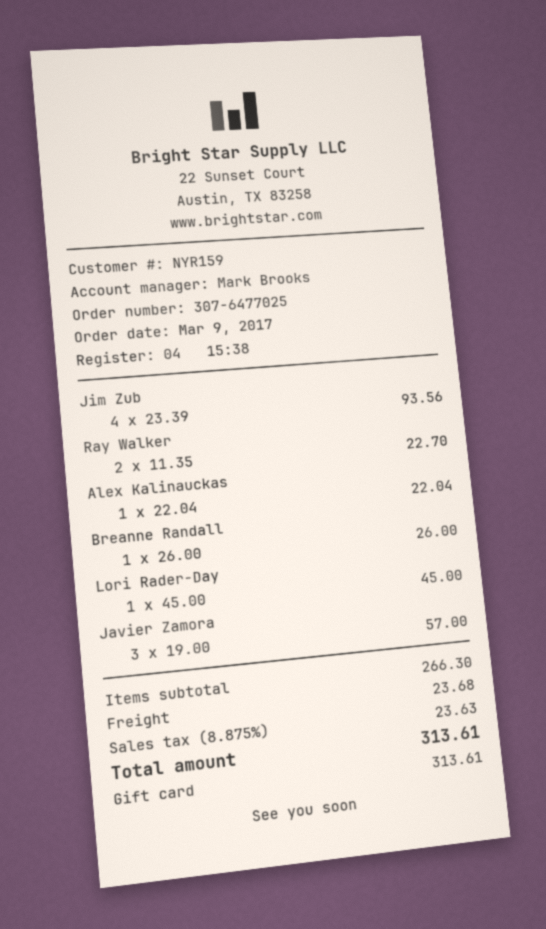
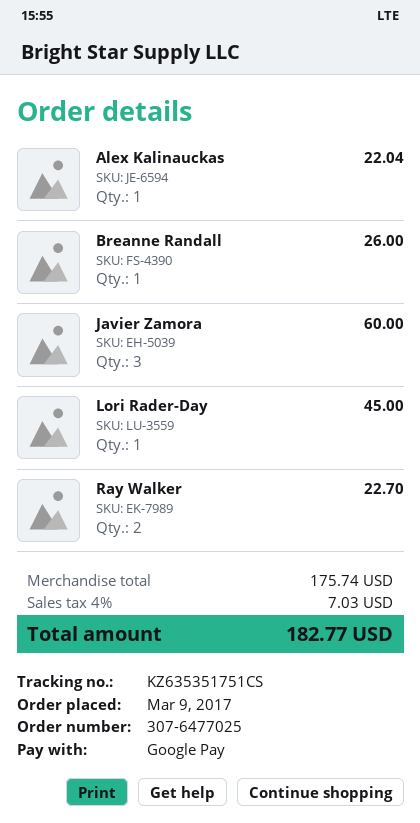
payment method: gift card -> Google Pay
Jim Zub: 4 for 93.56 -> none
Javier Zamora: 3 for 57.00 -> 3 for 60.00
subtotal: 266.30 -> 175.74
shipping: 23.68 -> none
tax: 8.875% = 23.63 -> 4% = 7.03
total: 313.61 -> 182.77

